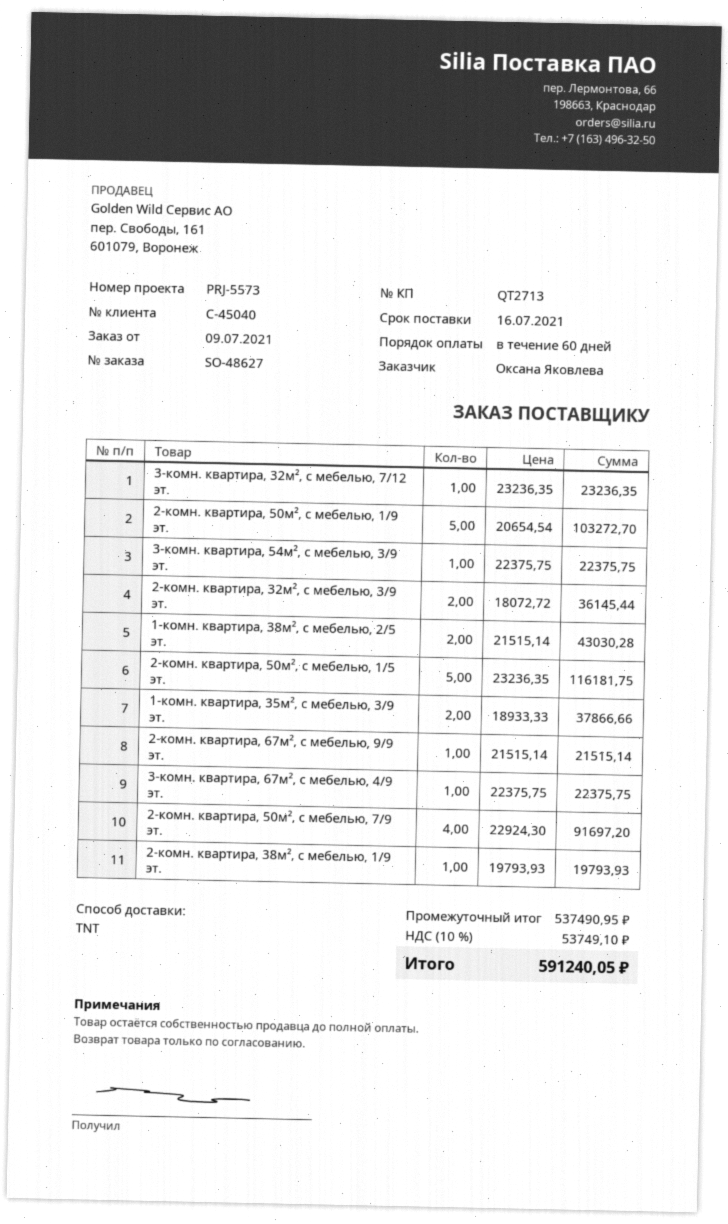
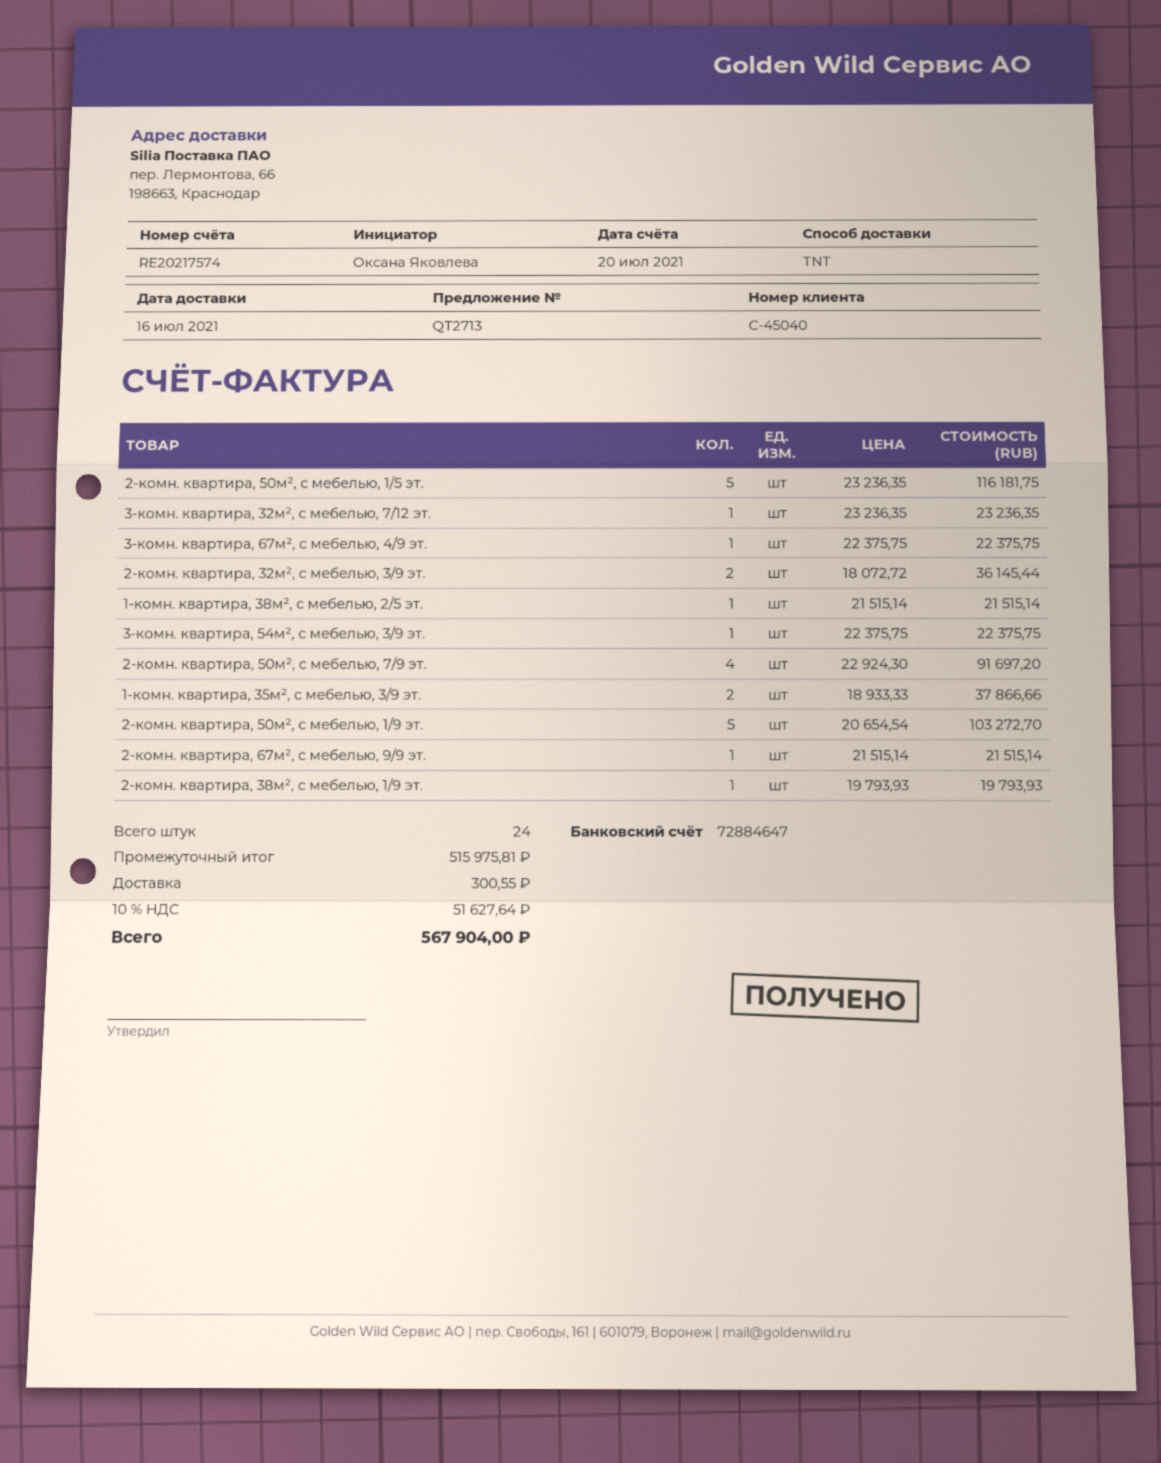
1-комн. квартира, 38м², с мебелью, 2/5 эт.: 2 x 21515.14 = 43030.28 -> 1 x 21515.14 = 21515.14
subtotal: 537490.95 -> 515975.81
shipping: none -> 300.55
tax: 10% = 53749.10 -> 10% = 51627.64
total: 591240.05 -> 567904.00

